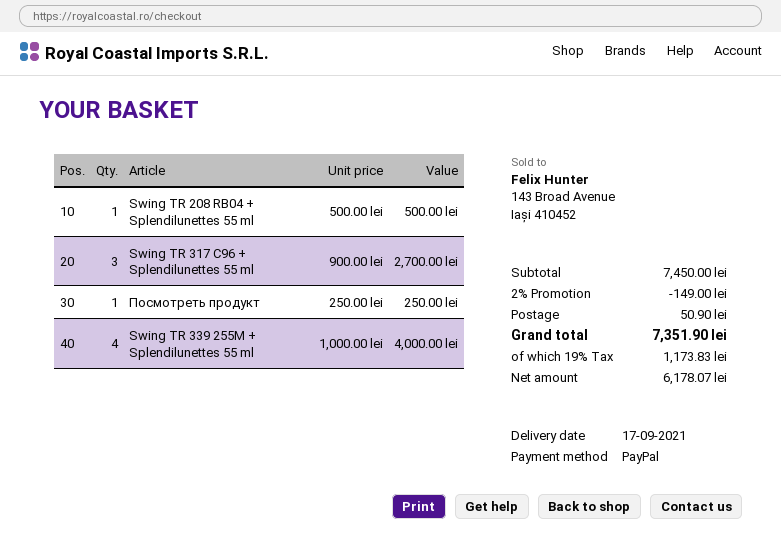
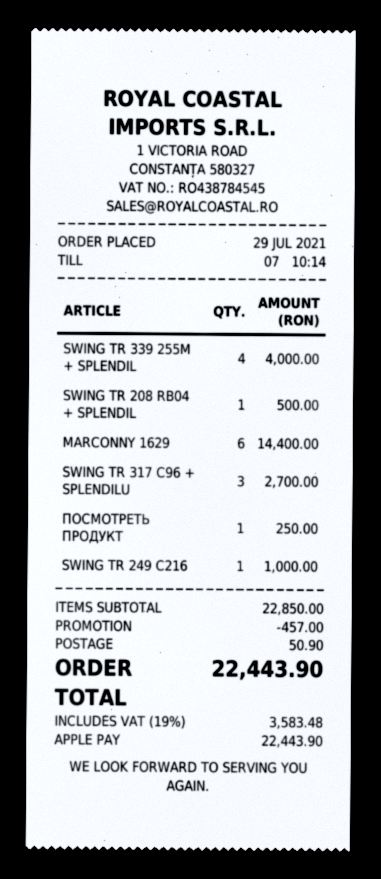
payment method: PayPal -> Apple Pay
MARCONNY 1629: none -> 6 for 14400.00
SWING TR 249 C216: none -> 1 for 1000.00
subtotal: 7450.00 -> 22850.00
discount: 149.00 -> 457.00
tax: 19% = 1173.83 -> 19% = 3583.48
total: 7351.90 -> 22443.90

